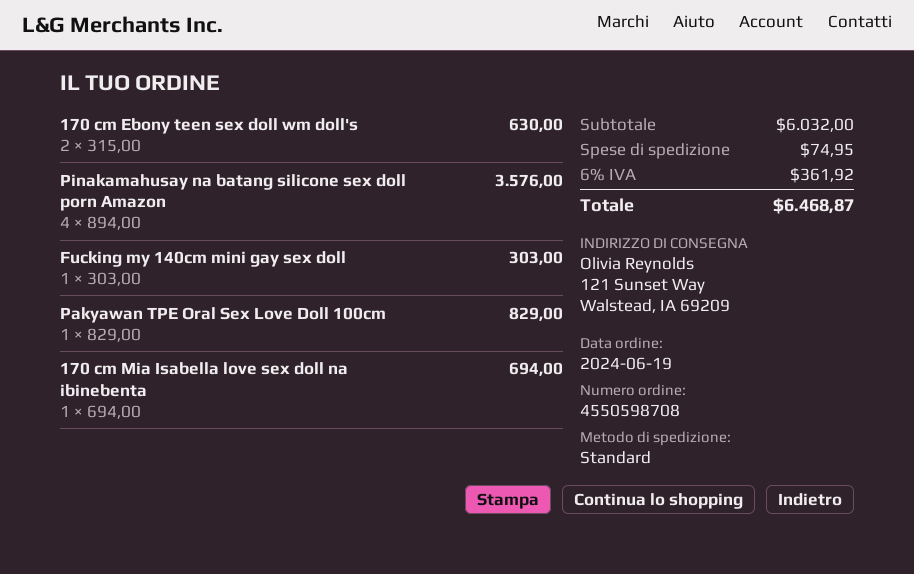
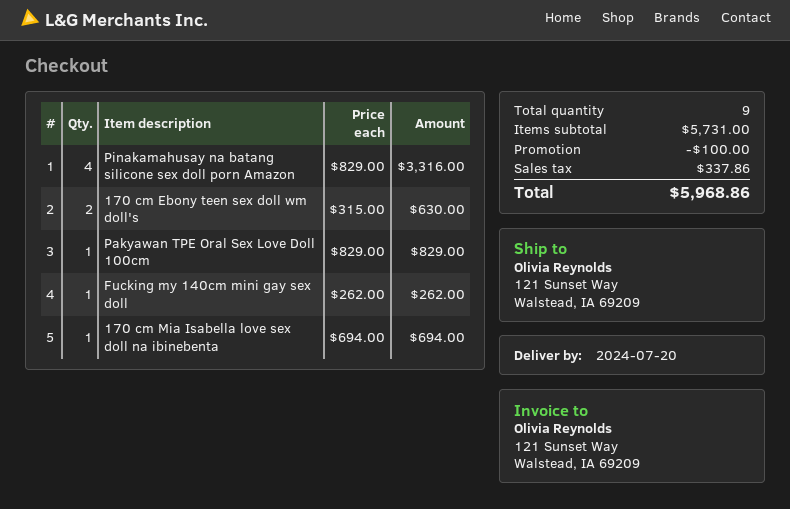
Pinakamahusay na batang silicone sex doll porn Amazon: 4 x 894.00 = 3576.00 -> 4 x 829.00 = 3316.00
Fucking my 140cm mini gay sex doll: 1 x 303.00 = 303.00 -> 1 x 262.00 = 262.00
subtotal: 6032.00 -> 5731.00
discount: none -> 100.00
shipping: 74.95 -> none
tax: 361.92 -> 337.86
total: 6468.87 -> 5968.86

